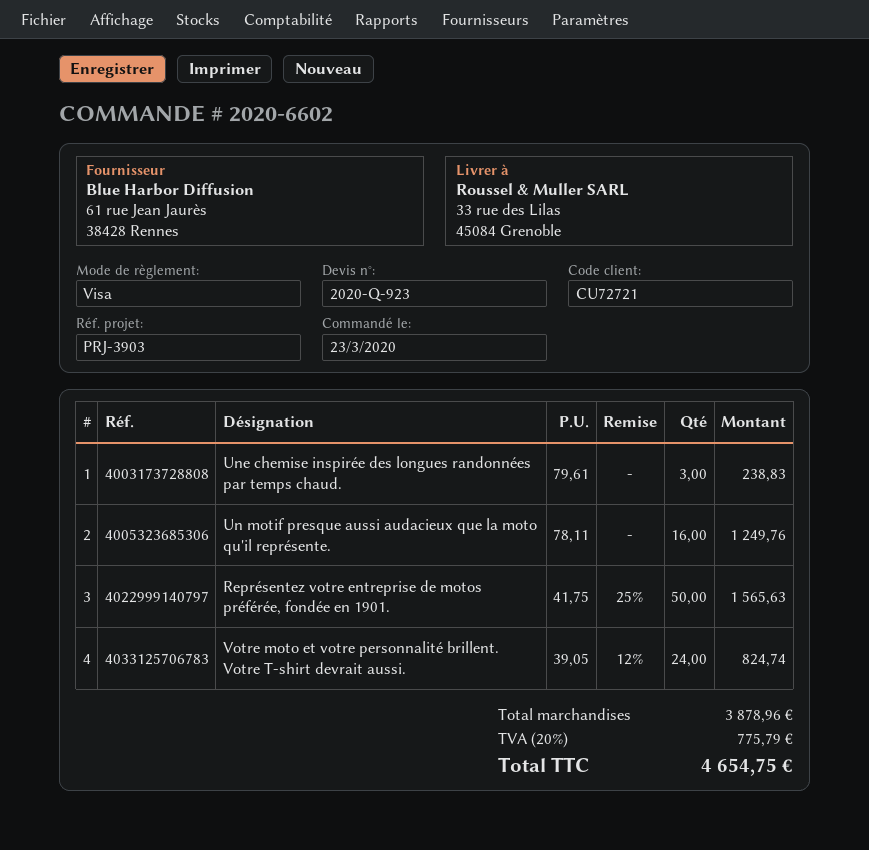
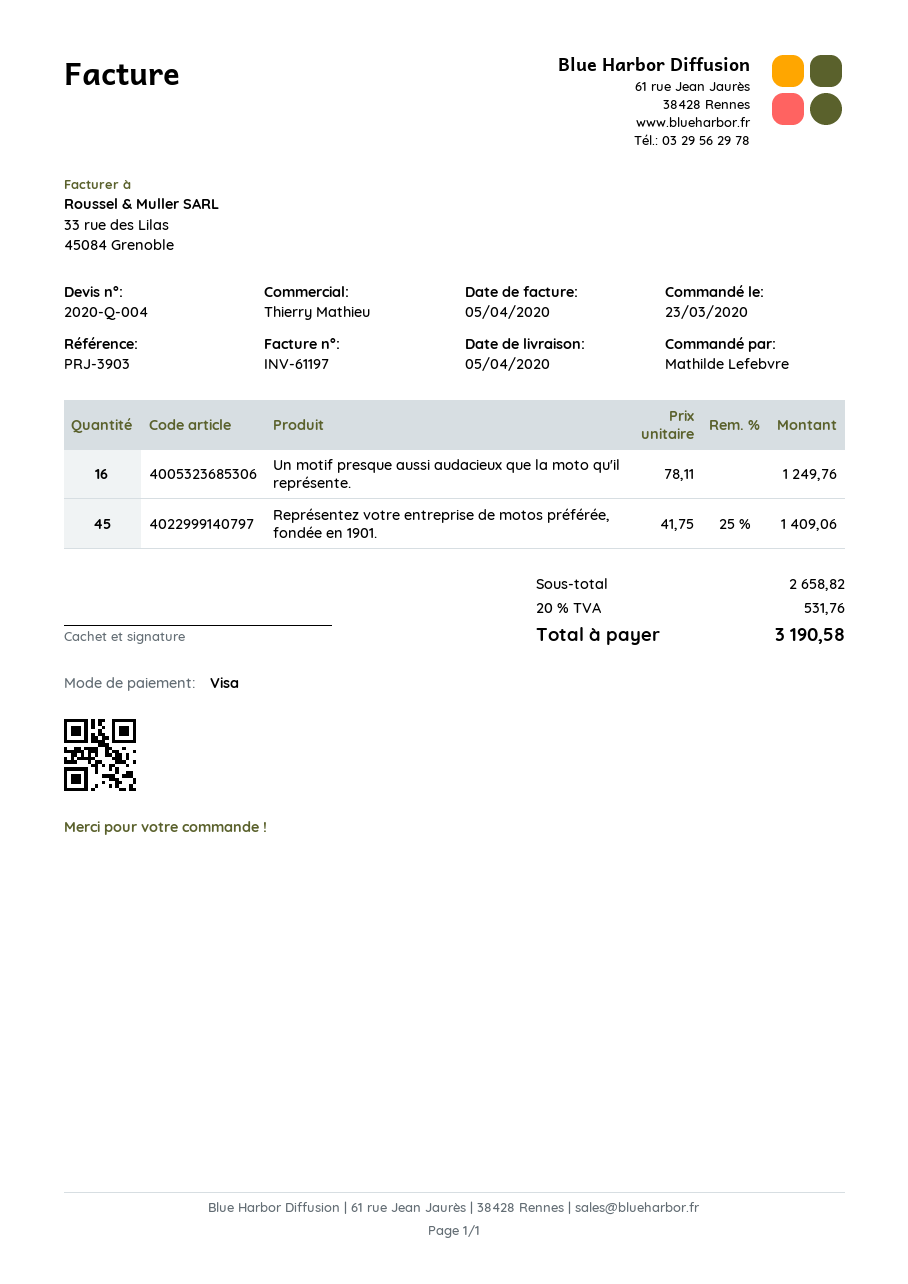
quote number: 2020-Q-923 -> 2020-Q-004
Une chemise inspirée des longues randonnées par temps chaud.: 3 x 79.61 = 238.83 -> none
Représentez votre entreprise de motos préférée, fondée en 1901.: 50 x 41.75 - 25% = 1565.63 -> 45 x 41.75 - 25% = 1409.06
Votre moto et votre personnalité brillent. Votre T-shirt devrait aussi.: 24 x 39.05 - 12% = 824.74 -> none
subtotal: 3878.96 -> 2658.82
tax: 20% = 775.79 -> 20% = 531.76
total: 4654.75 -> 3190.58

